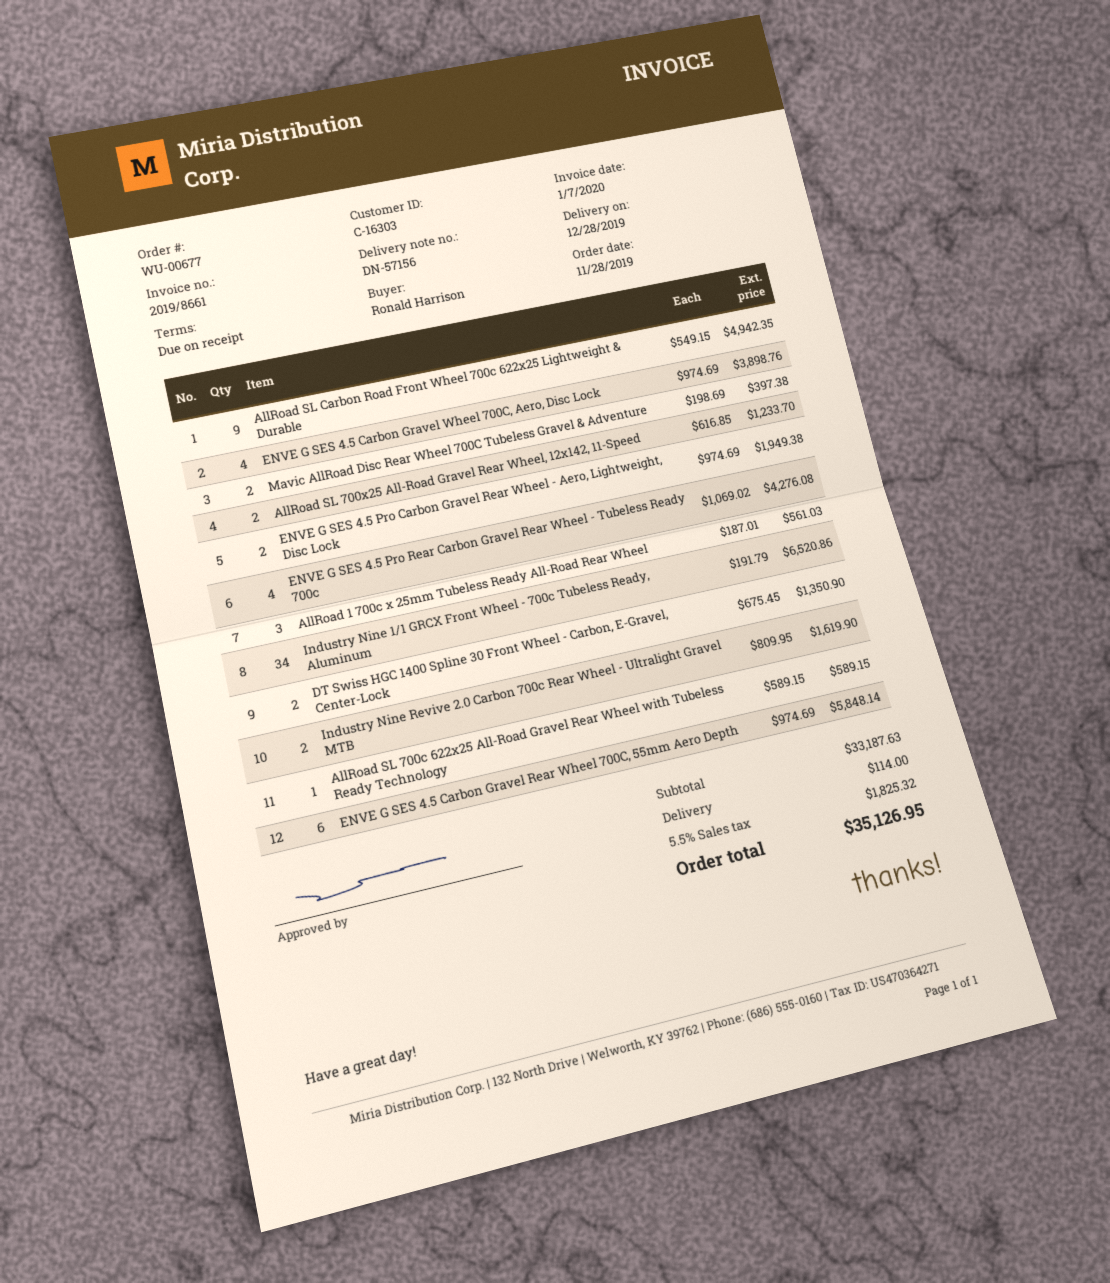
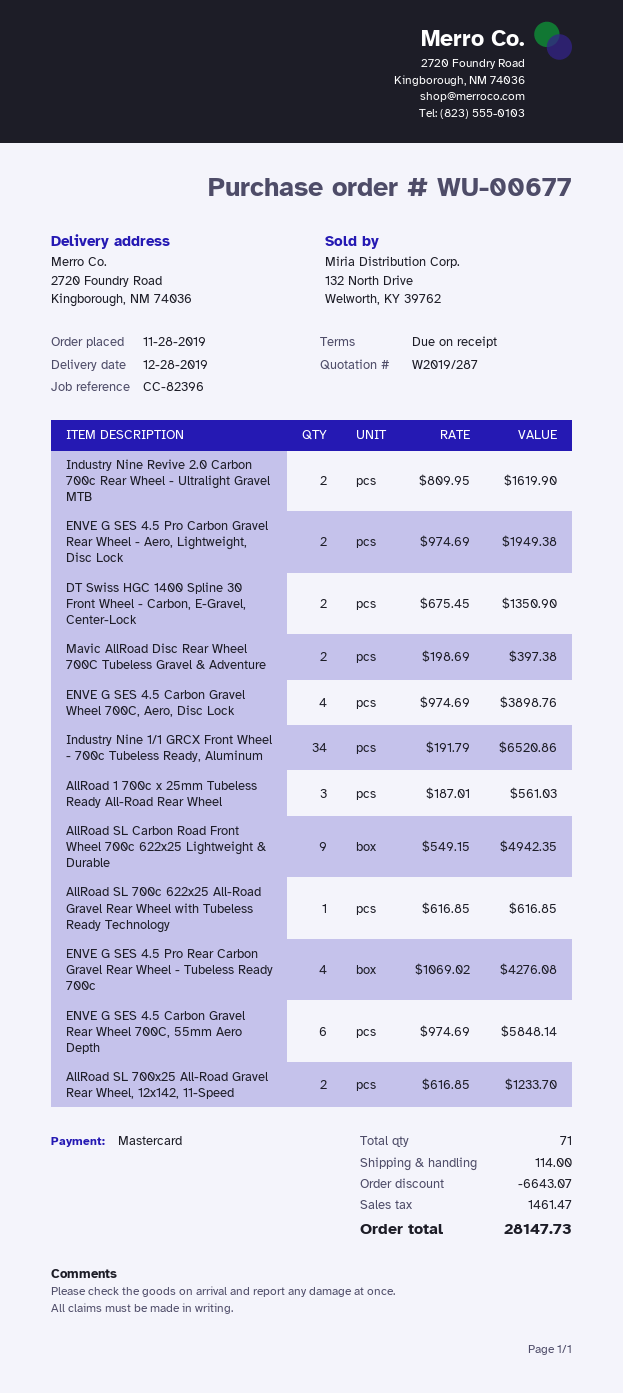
AllRoad SL 700c 622x25 All-Road Gravel Rear Wheel with Tubeless Ready Technology: 1 x 589.15 = 589.15 -> 1 x 616.85 = 616.85
discount: none -> 6643.07
tax: 1825.32 -> 1461.47
total: 35126.95 -> 28147.73

